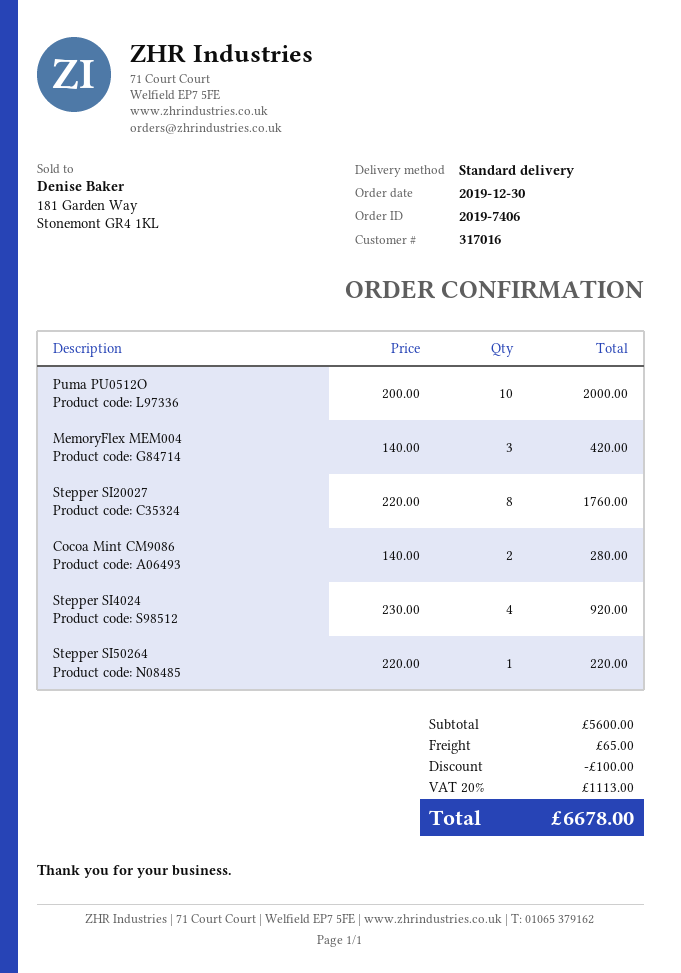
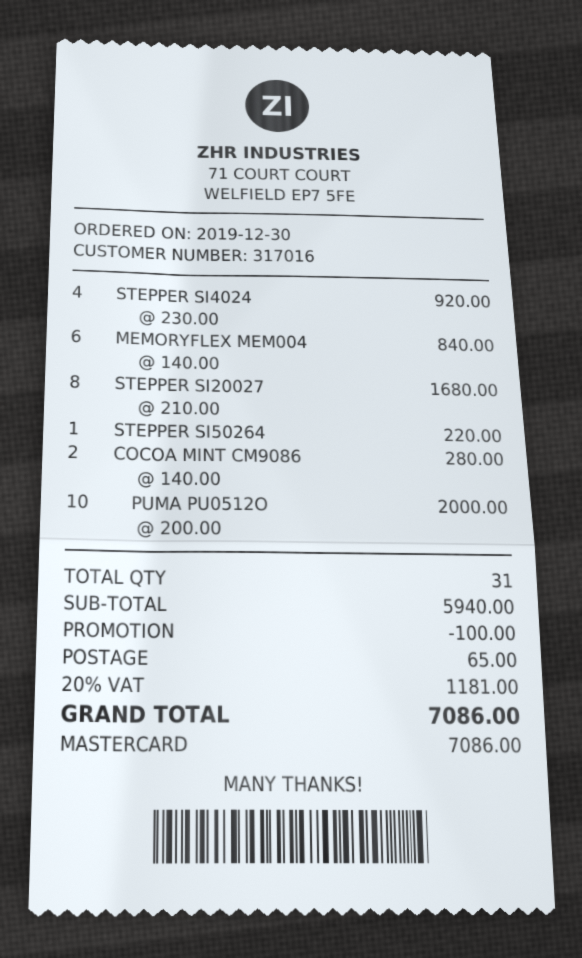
MemoryFlex MEM004: 3 x 140.00 = 420.00 -> 6 x 140.00 = 840.00
Stepper SI20027: 8 x 220.00 = 1760.00 -> 8 x 210.00 = 1680.00
subtotal: 5600.00 -> 5940.00
tax: 20% = 1113.00 -> 20% = 1181.00
total: 6678.00 -> 7086.00

